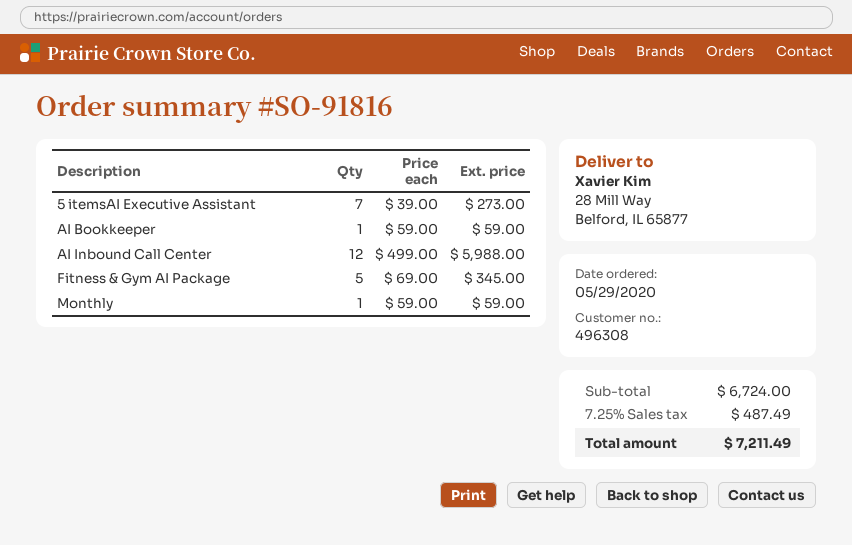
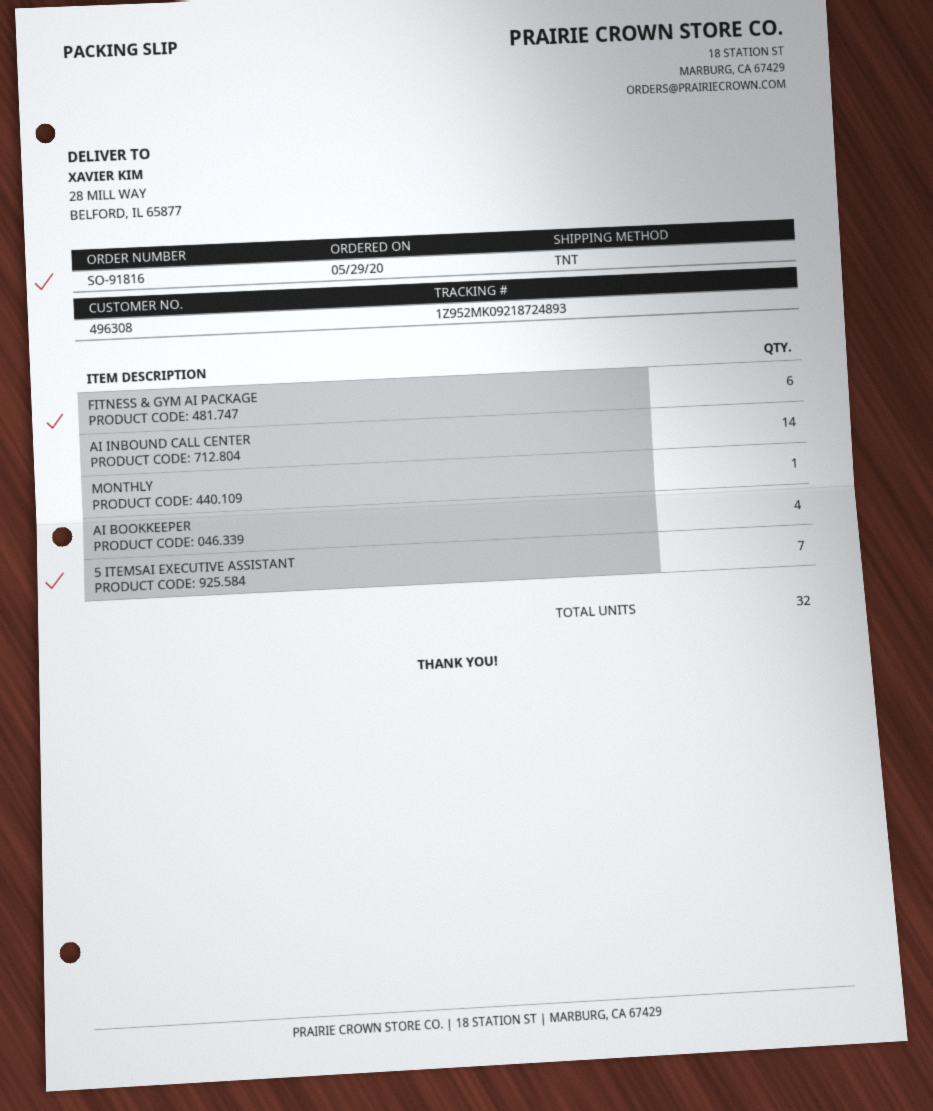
AI Bookkeeper: 1 -> 4
AI Inbound Call Center: 12 -> 14
Fitness & Gym AI Package: 5 -> 6

